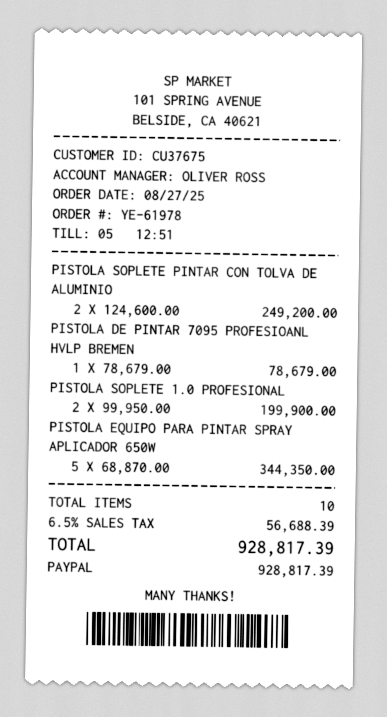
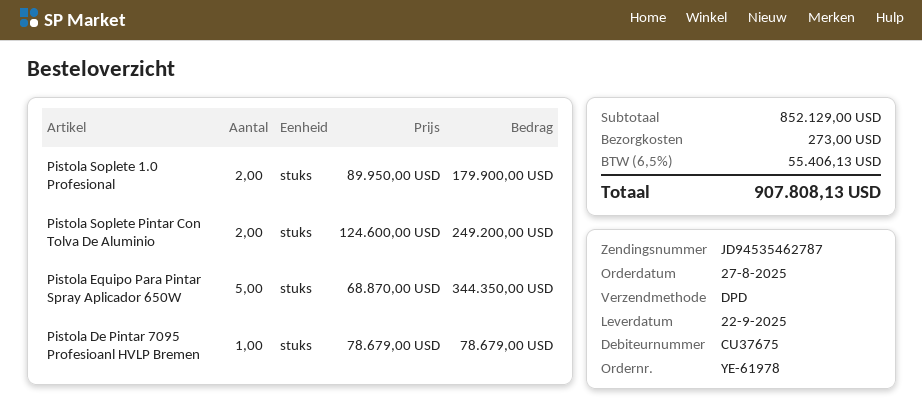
PISTOLA SOPLETE 1.0 PROFESIONAL: 2 x 99950.00 = 199900.00 -> 2 x 89950.00 = 179900.00
shipping: none -> 273.00
tax: 6.5% = 56688.39 -> 6.5% = 55406.13
total: 928817.39 -> 907808.13

